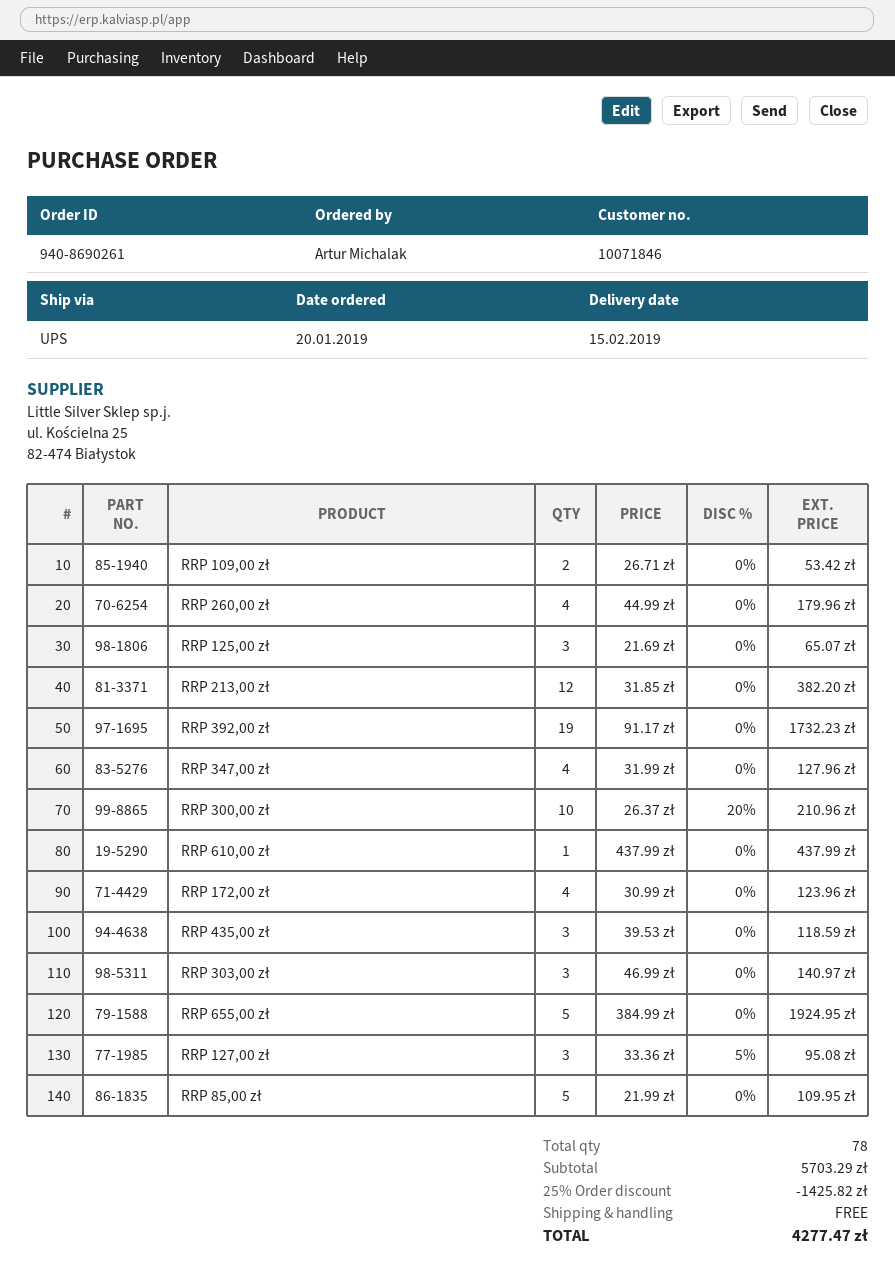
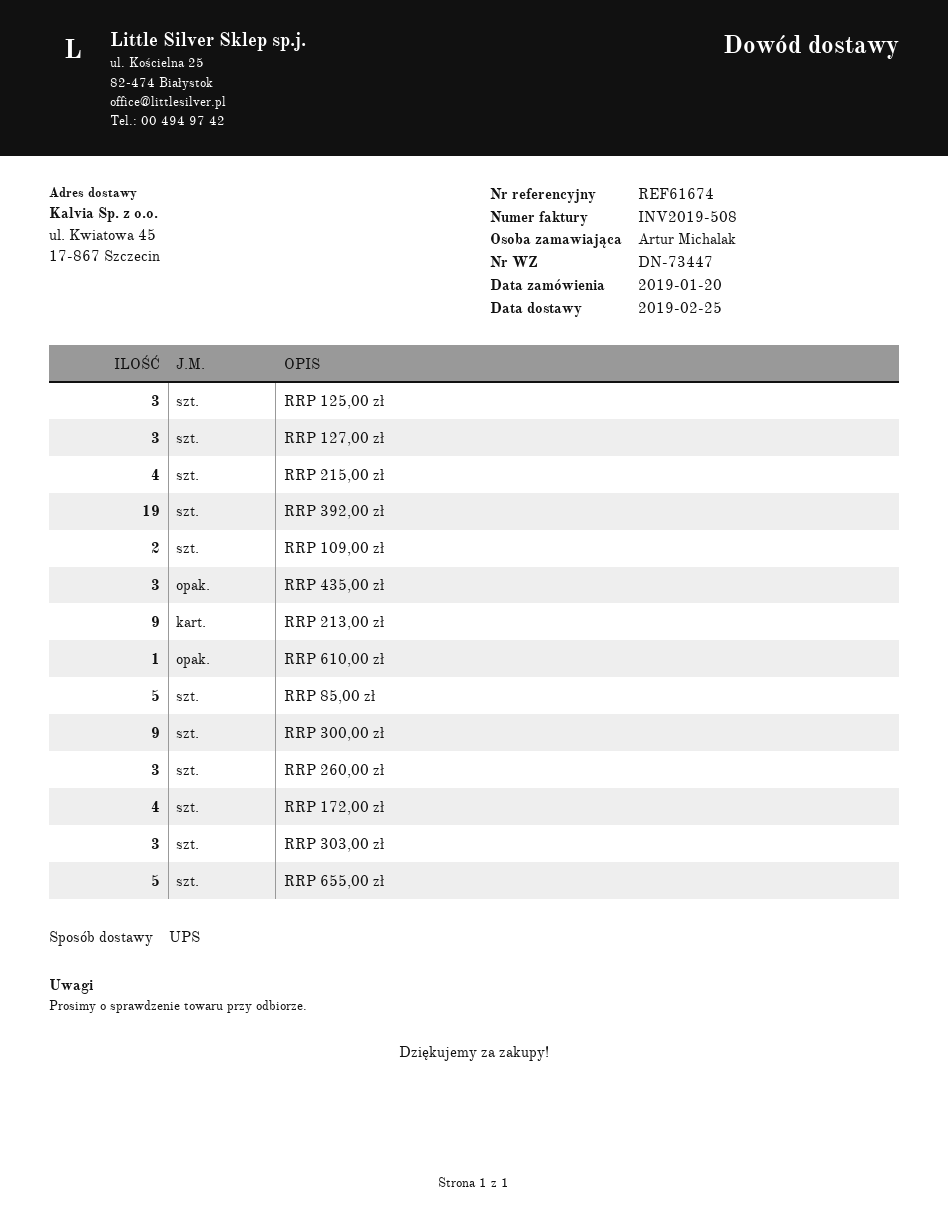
delivery date: 2019-02-15 -> 2019-02-25
RRP 260,00 zł: 4 -> 3
RRP 213,00 zł: 12 -> 9
RRP 347,00 zł: 4 -> none
RRP 300,00 zł: 10 -> 9
RRP 215,00 zł: none -> 4

